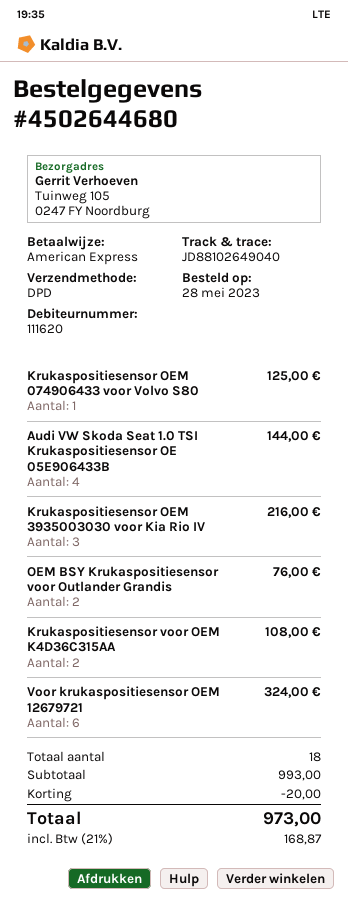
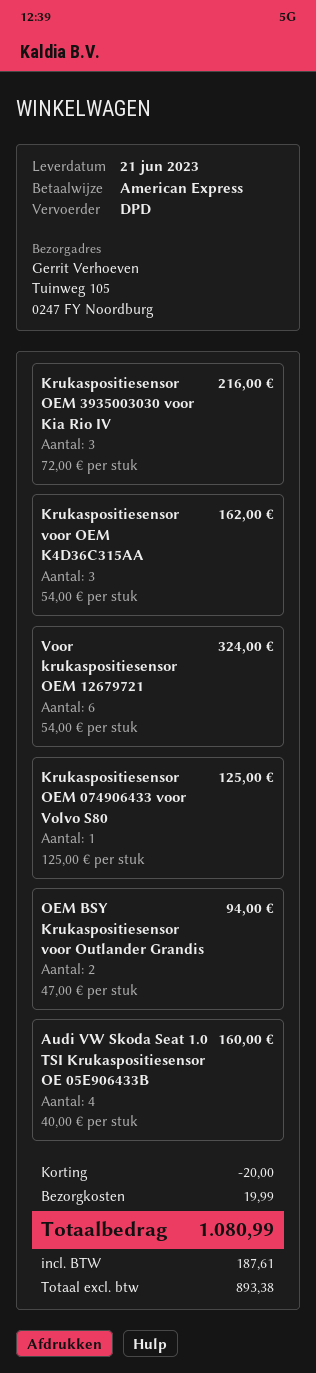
Audi VW Skoda Seat 1.0 TSI Krukaspositiesensor OE 05E906433B: 4 for 144.00 -> 4 for 160.00
OEM BSY Krukaspositiesensor voor Outlander Grandis: 2 for 76.00 -> 2 for 94.00
Krukaspositiesensor voor OEM K4D36C315AA: 2 for 108.00 -> 3 for 162.00
shipping: none -> 19.99
tax: 168.87 -> 187.61
total: 973.00 -> 1080.99

